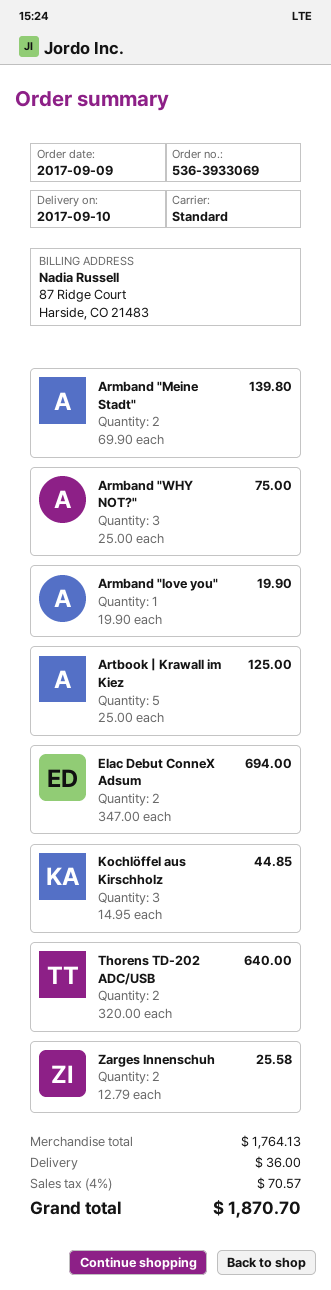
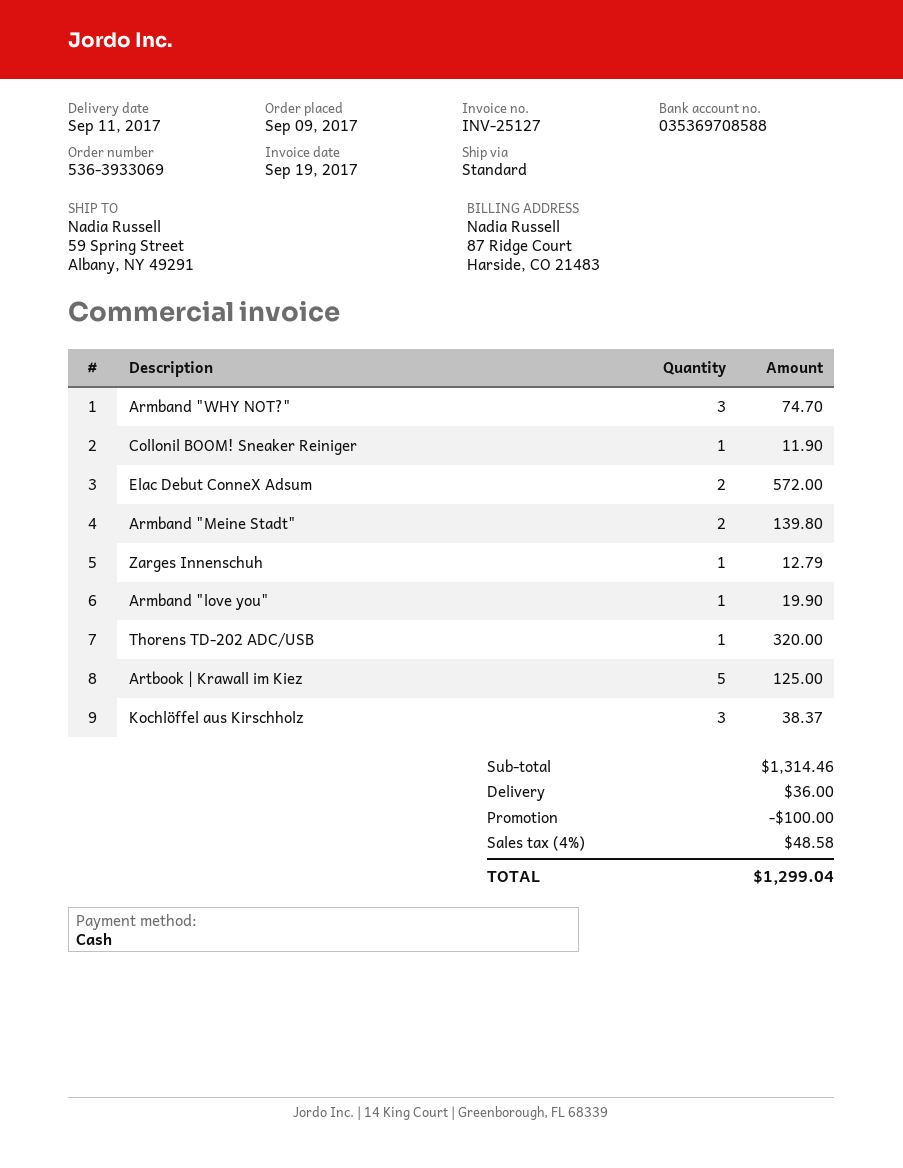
delivery date: 2017-09-10 -> 2017-09-11
Armband "WHY NOT?": 3 for 75.00 -> 3 for 74.70
Elac Debut ConneX Adsum: 2 for 694.00 -> 2 for 572.00
Kochlöffel aus Kirschholz: 3 for 44.85 -> 3 for 38.37
Thorens TD-202 ADC/USB: 2 for 640.00 -> 1 for 320.00
Zarges Innenschuh: 2 for 25.58 -> 1 for 12.79
Collonil BOOM! Sneaker Reiniger: none -> 1 for 11.90
subtotal: 1764.13 -> 1314.46
discount: none -> 100.00
tax: 4% = 70.57 -> 4% = 48.58
total: 1870.70 -> 1299.04

